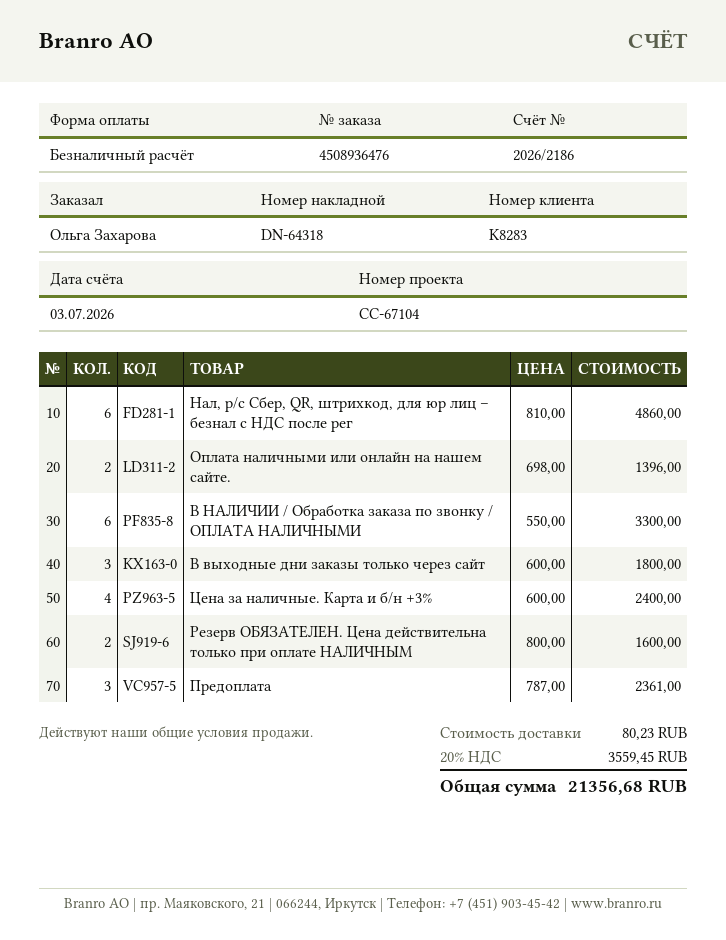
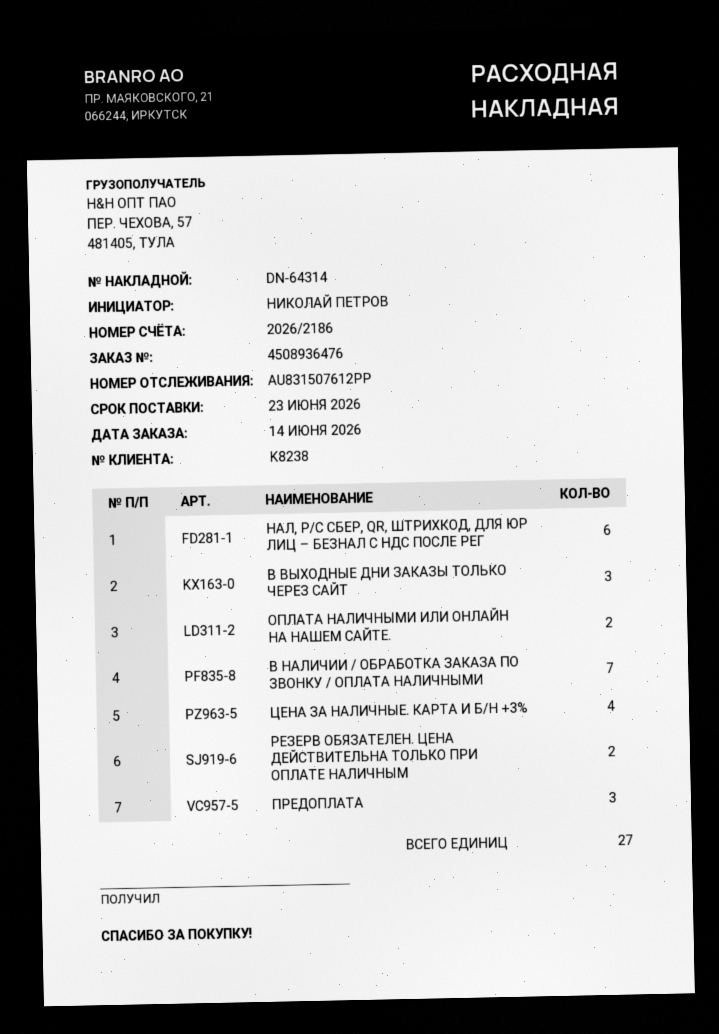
delivery note number: DN-64318 -> DN-64314
customer number: K8283 -> K8238
ordered by: Ольга Захарова -> НИКОЛАЙ ПЕТРОВ
В НАЛИЧИИ / Обработка заказа по звонку / ОПЛАТА НАЛИЧНЫМИ: 6 -> 7

